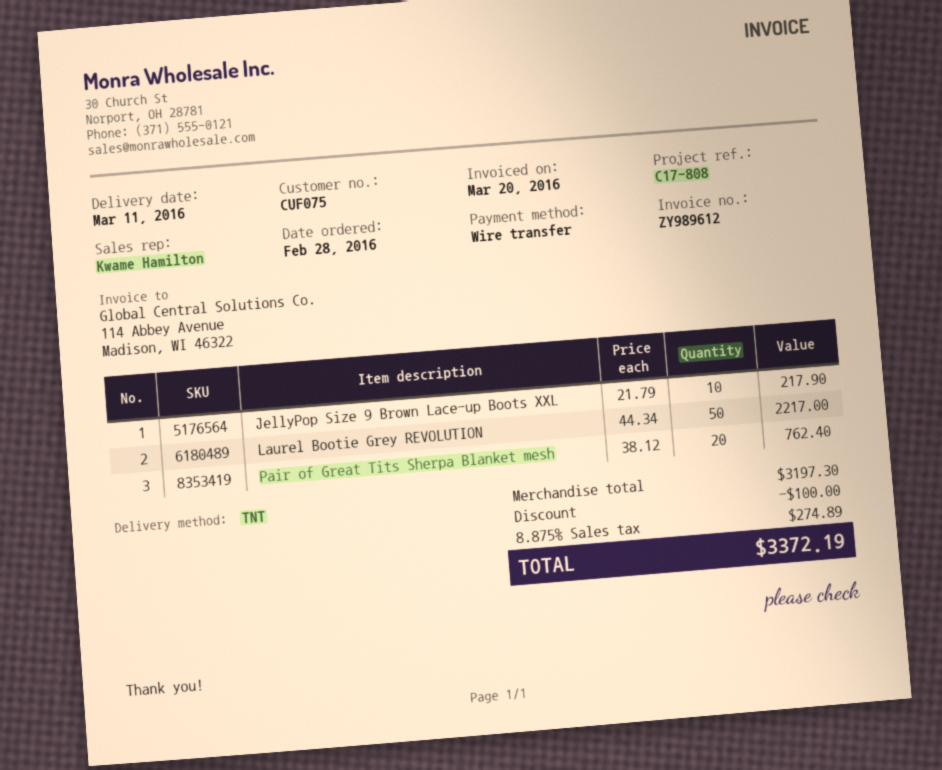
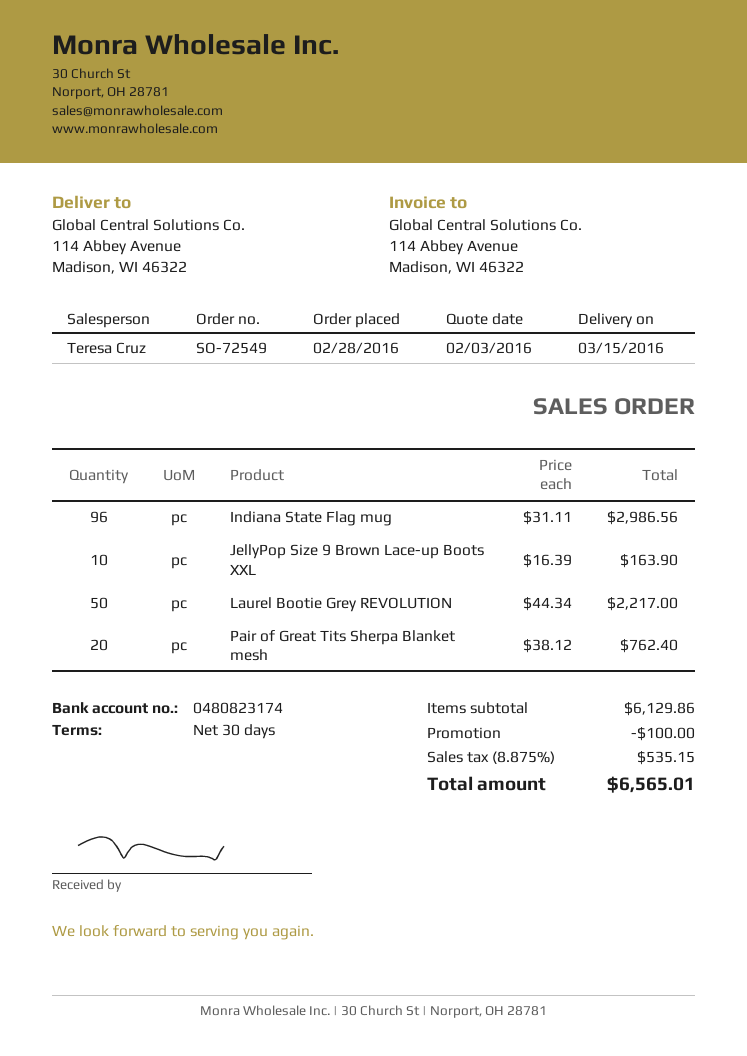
delivery date: 2016-03-11 -> 2016-03-15
sales rep: Kwame Hamilton -> Teresa Cruz
JellyPop Size 9 Brown Lace-up Boots XXL: 10 x 21.79 = 217.90 -> 10 x 16.39 = 163.90
Indiana State Flag mug: none -> 96 x 31.11 = 2986.56
subtotal: 3197.30 -> 6129.86
tax: 8.875% = 274.89 -> 8.875% = 535.15
total: 3372.19 -> 6565.01

